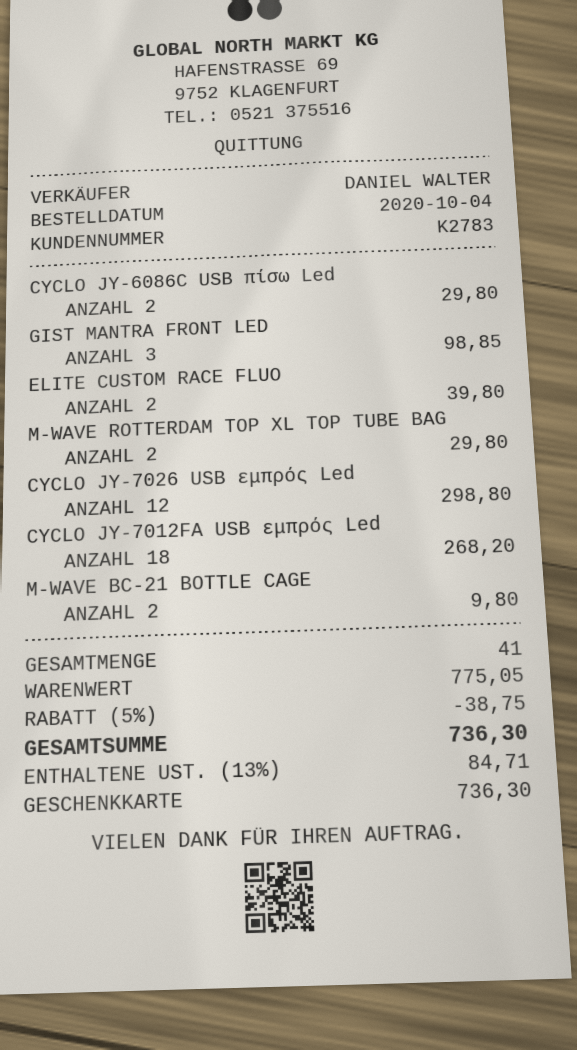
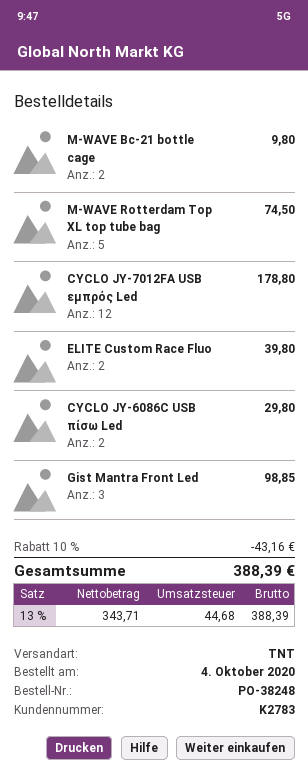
M-WAVE ROTTERDAM TOP XL TOP TUBE BAG: 2 for 29.80 -> 5 for 74.50
CYCLO JY-7026 USB εμπρός Led: 12 for 298.80 -> none
CYCLO JY-7012FA USB εμπρός Led: 18 for 268.20 -> 12 for 178.80
discount: 5% = 38.75 -> 10% = 43.16
tax: 13% = 84.71 -> 13% = 44.68
total: 736.30 -> 388.39

